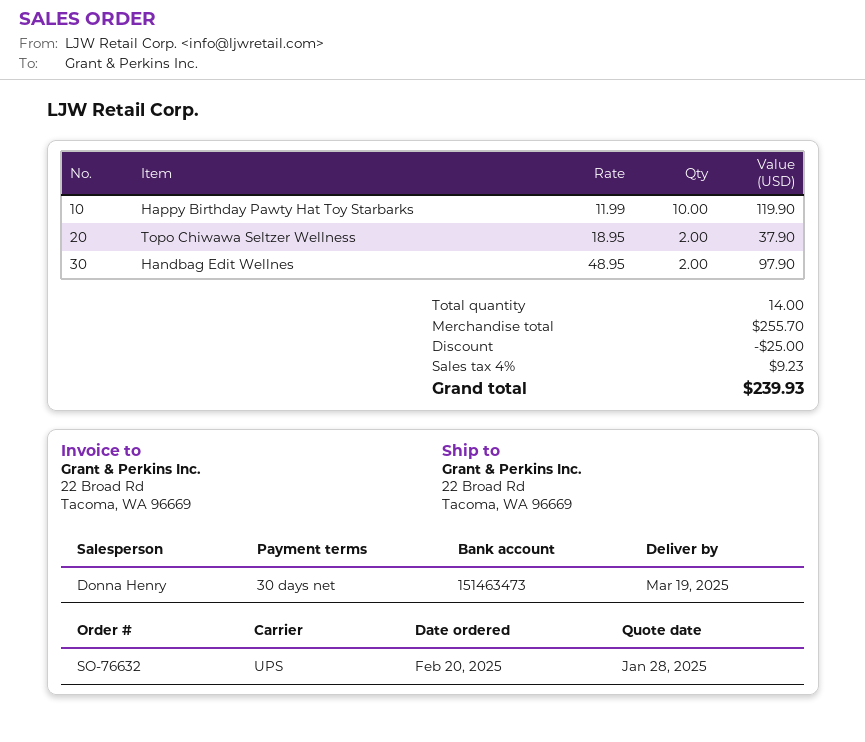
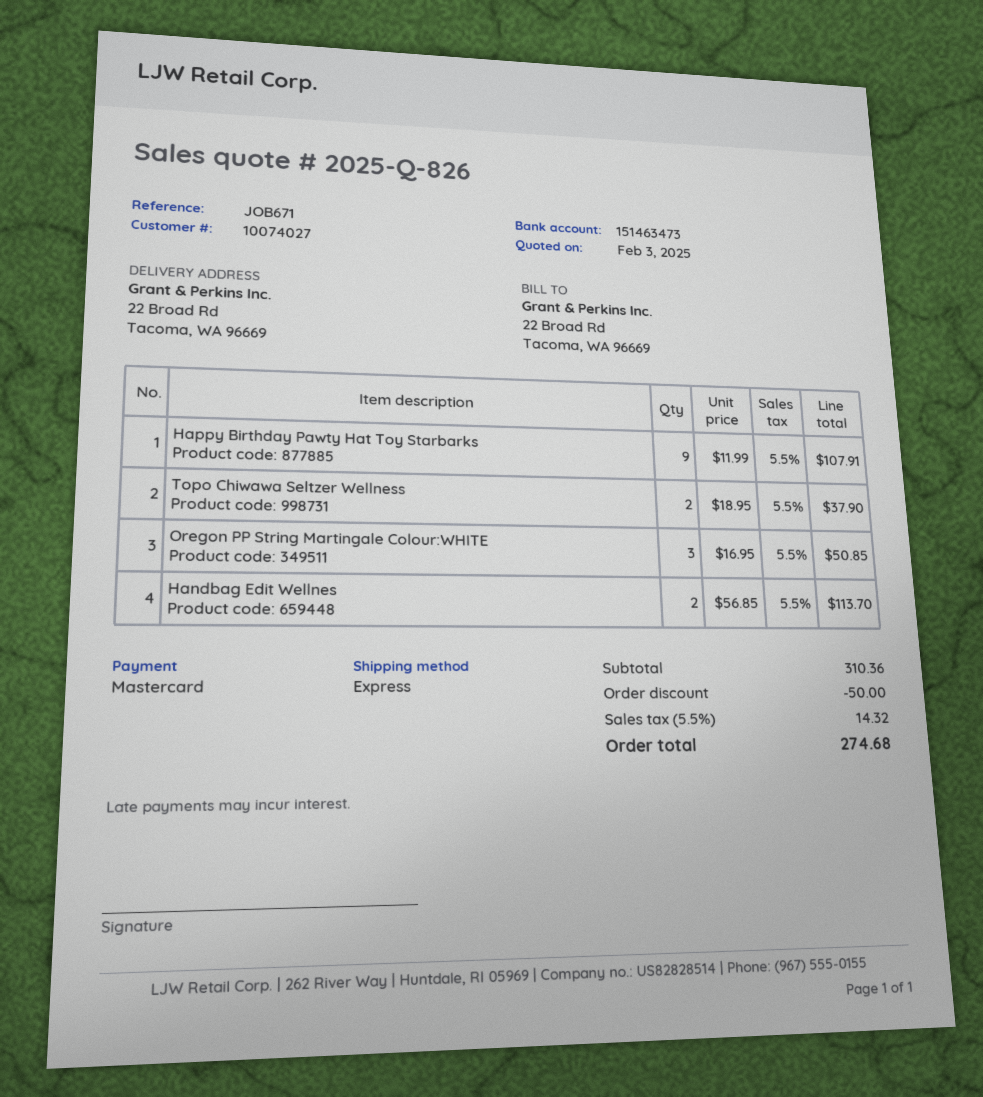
quote date: 2025-01-28 -> 2025-02-03
shipping method: UPS -> express
Happy Birthday Pawty Hat Toy Starbarks: 10 x 11.99 = 119.90 -> 9 x 11.99 = 107.91
Handbag Edit Wellnes: 2 x 48.95 = 97.90 -> 2 x 56.85 = 113.70
Oregon PP String Martingale Colour:WHITE: none -> 3 x 16.95 = 50.85
subtotal: 255.70 -> 310.36
discount: 25.00 -> 50.00
tax: 4% = 9.23 -> 5.5% = 14.32
total: 239.93 -> 274.68

